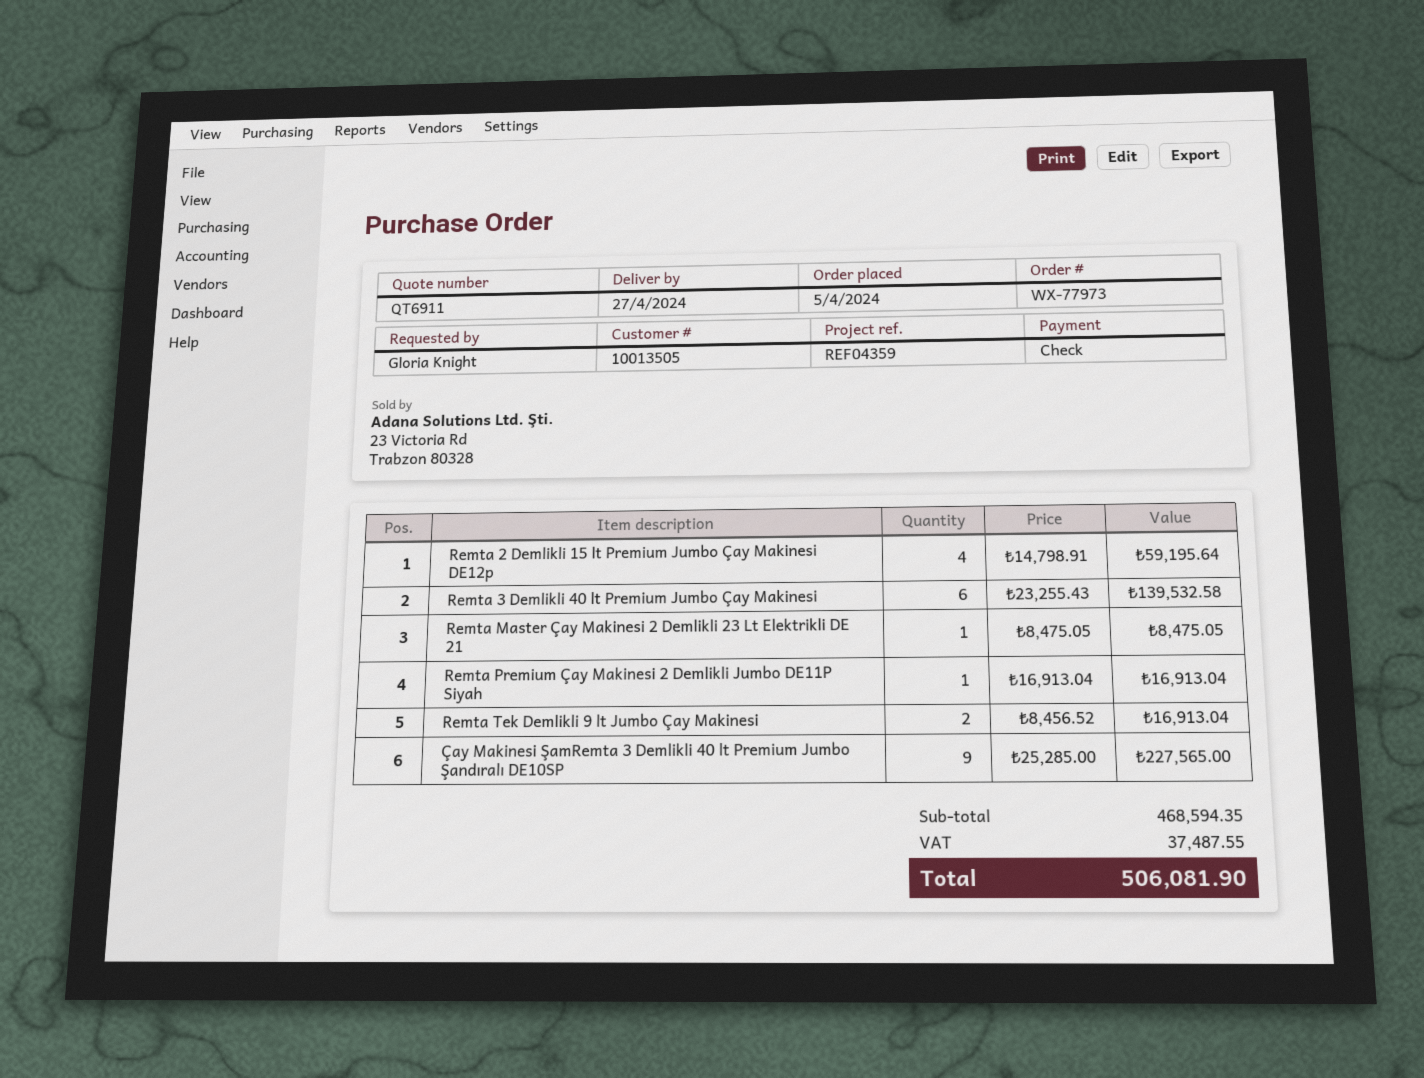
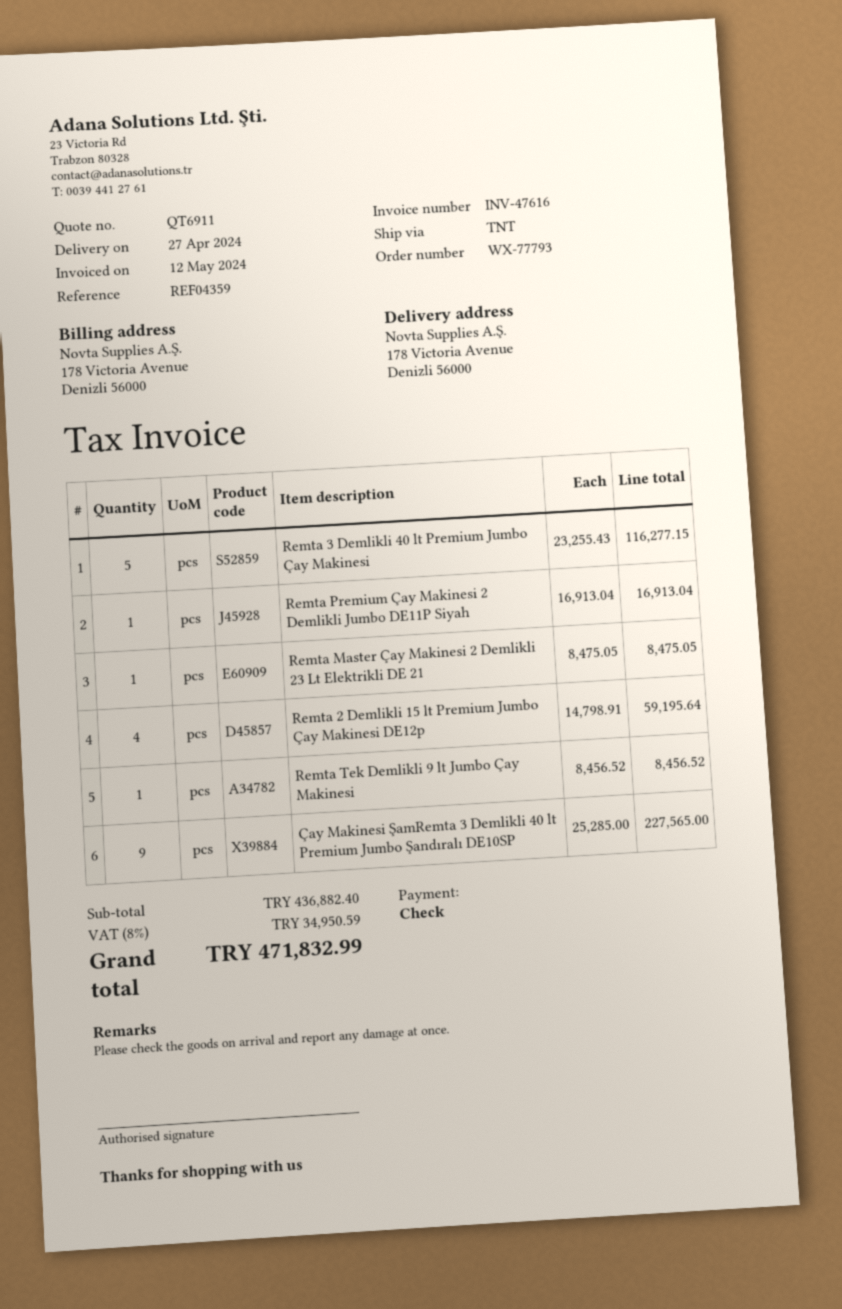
order number: WX-77973 -> WX-77793
Remta 3 Demlikli 40 lt Premium Jumbo Çay Makinesi: 6 x 23255.43 = 139532.58 -> 5 x 23255.43 = 116277.15
Remta Tek Demlikli 9 lt Jumbo Çay Makinesi: 2 x 8456.52 = 16913.04 -> 1 x 8456.52 = 8456.52
subtotal: 468594.35 -> 436882.40
tax: 37487.55 -> 34950.59
total: 506081.90 -> 471832.99

